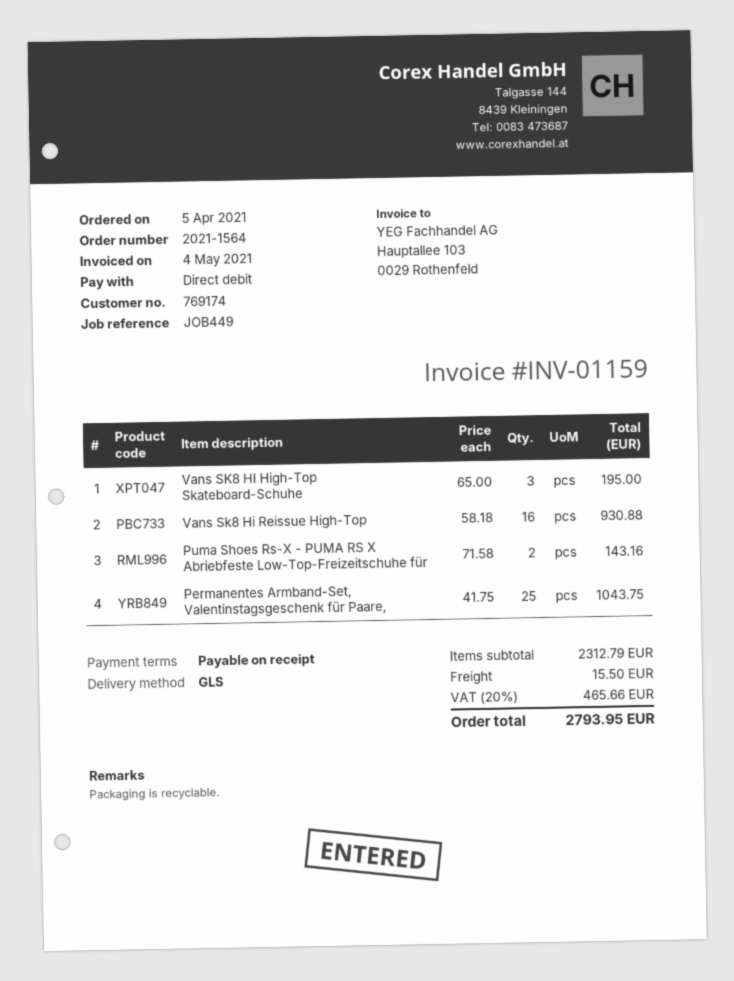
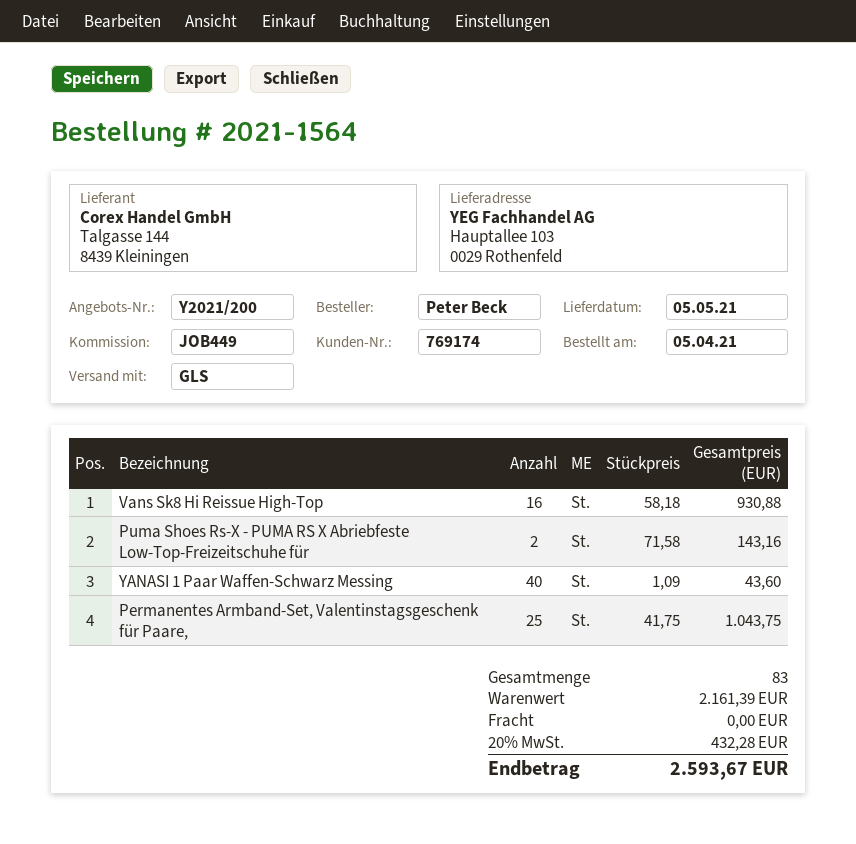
Vans SK8 HI High-Top Skateboard-Schuhe: 3 x 65.00 = 195.00 -> none
YANASI 1 Paar Waffen-Schwarz Messing: none -> 40 x 1.09 = 43.60
subtotal: 2312.79 -> 2161.39
shipping: 15.50 -> 0.00
tax: 20% = 465.66 -> 20% = 432.28
total: 2793.95 -> 2593.67

